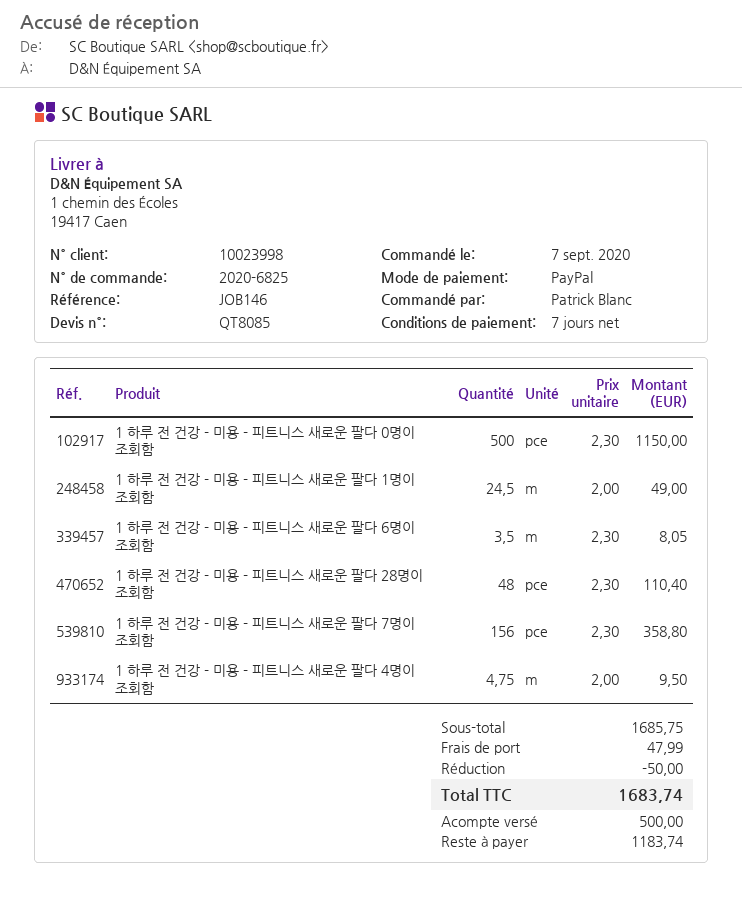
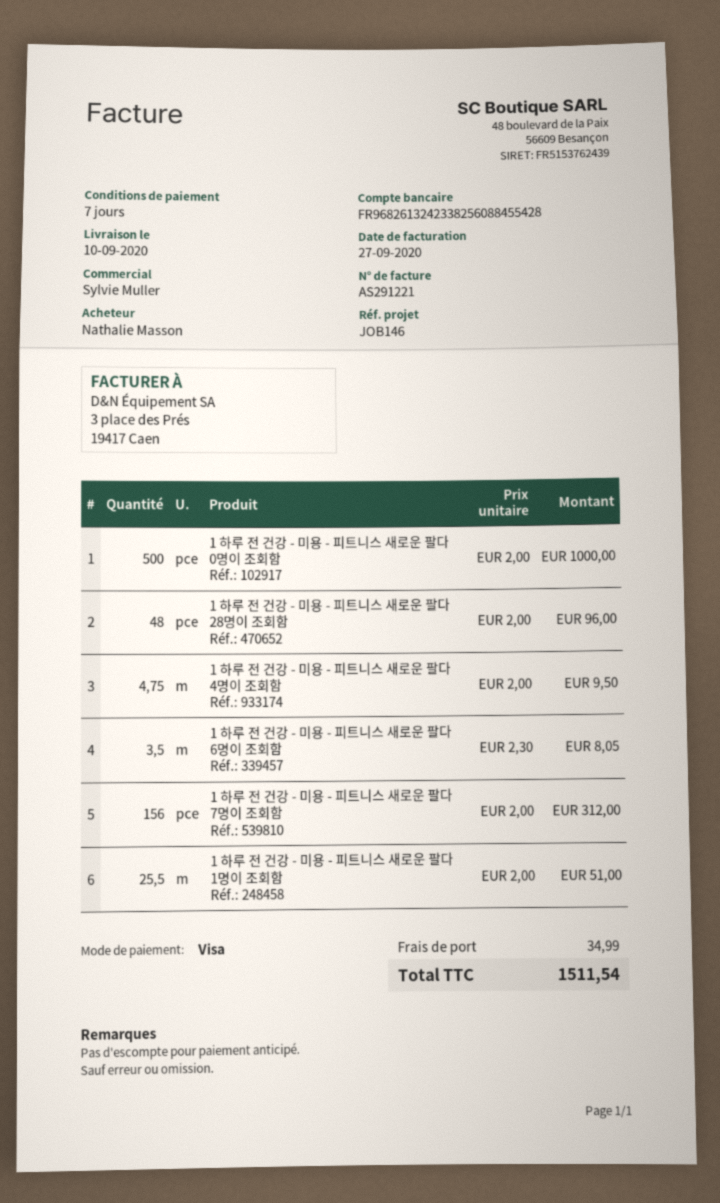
ordered by: Patrick Blanc -> Nathalie Masson
payment method: PayPal -> Visa
1 하루 전 건강 - 미용 - 피트니스 새로운 팔다 0명이 조회함: 500 x 2.30 = 1150.00 -> 500 x 2.00 = 1000.00
1 하루 전 건강 - 미용 - 피트니스 새로운 팔다 1명이 조회함: 24.5 x 2.00 = 49.00 -> 25.5 x 2.00 = 51.00
1 하루 전 건강 - 미용 - 피트니스 새로운 팔다 28명이 조회함: 48 x 2.30 = 110.40 -> 48 x 2.00 = 96.00
1 하루 전 건강 - 미용 - 피트니스 새로운 팔다 7명이 조회함: 156 x 2.30 = 358.80 -> 156 x 2.00 = 312.00
discount: 50.00 -> none
shipping: 47.99 -> 34.99
total: 1683.74 -> 1511.54

